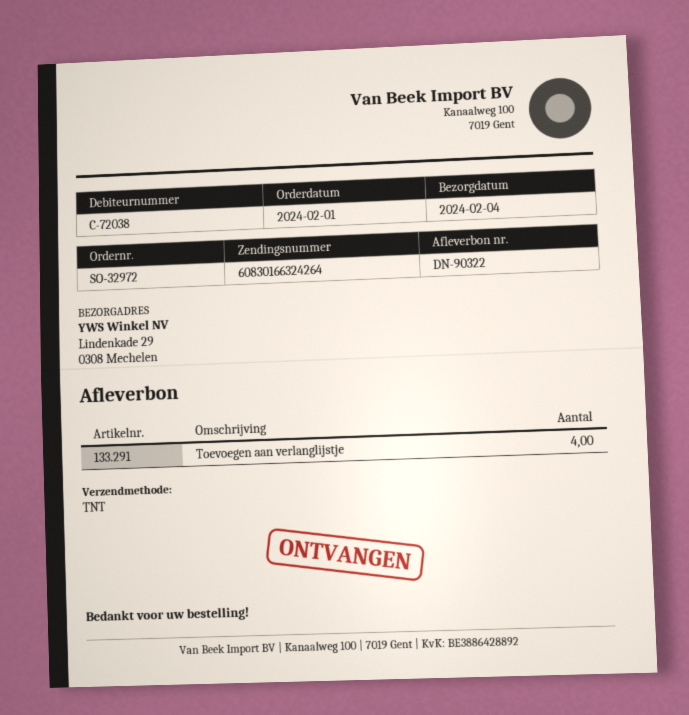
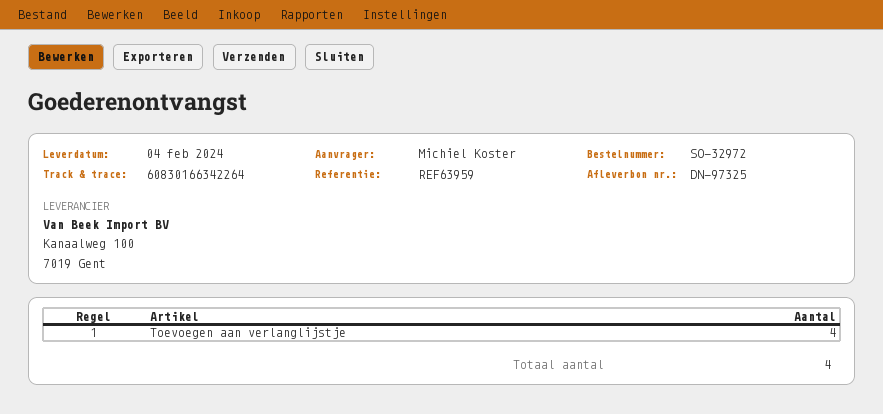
delivery note number: DN-90322 -> DN-97325
tracking number: 60830166324264 -> 60830166342264

